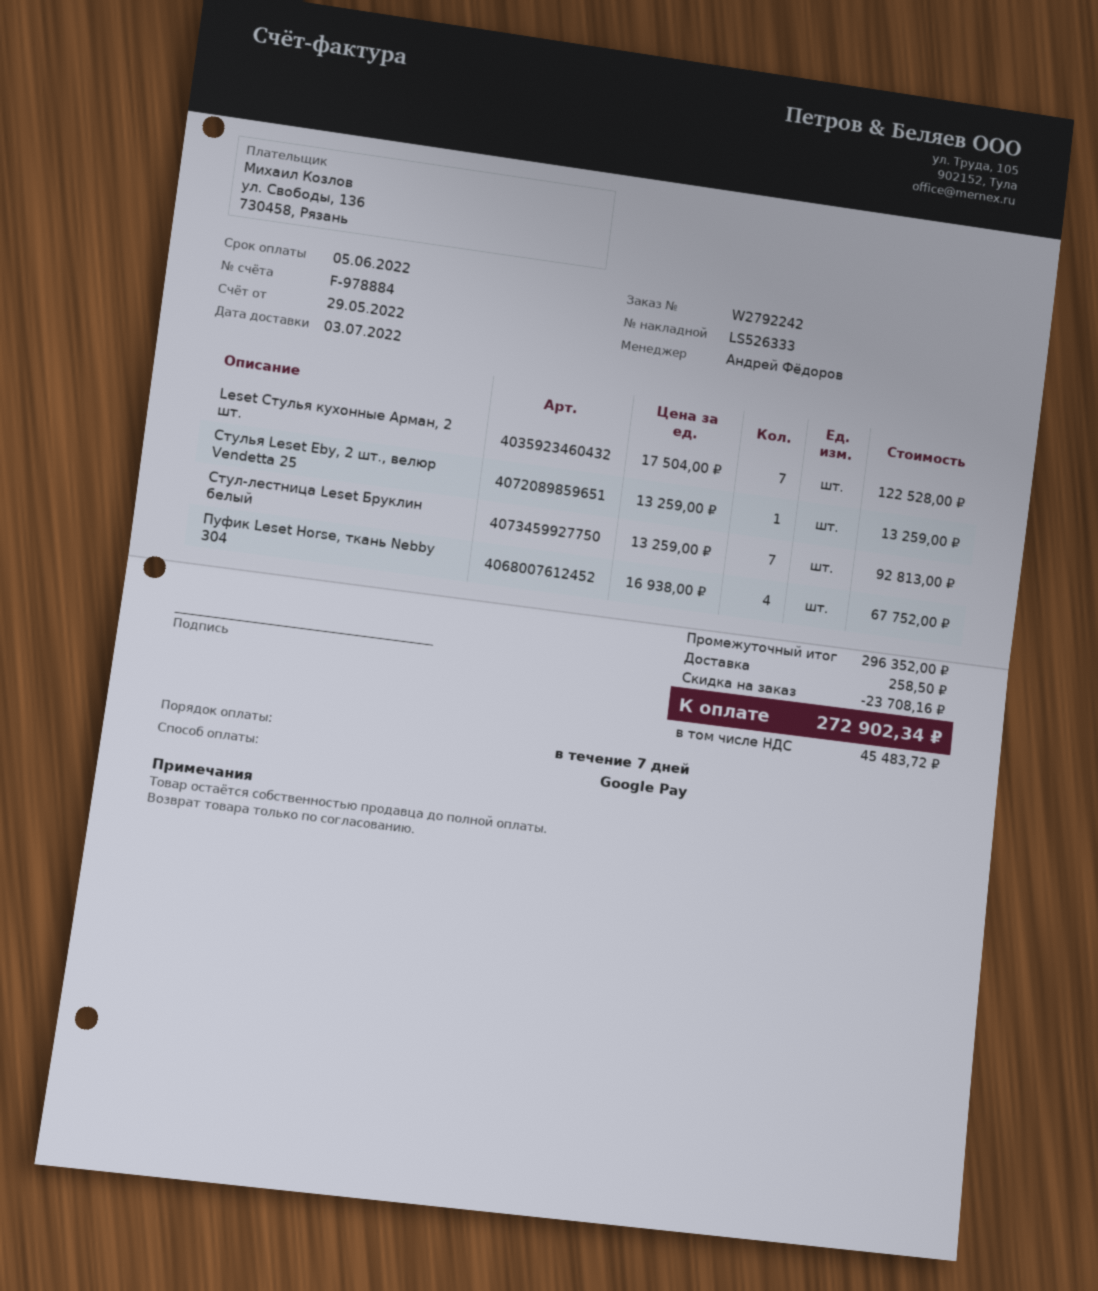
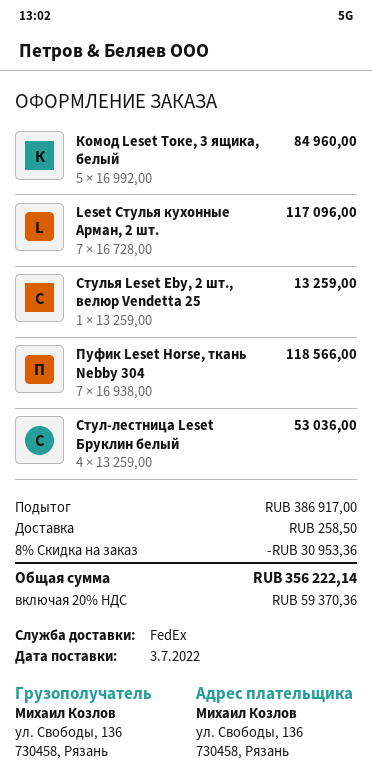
Leset Стулья кухонные Арман, 2 шт.: 7 x 17504.00 = 122528.00 -> 7 x 16728.00 = 117096.00
Стул-лестница Leset Бруклин белый: 7 x 13259.00 = 92813.00 -> 4 x 13259.00 = 53036.00
Пуфик Leset Horse, ткань Nebby 304: 4 x 16938.00 = 67752.00 -> 7 x 16938.00 = 118566.00
Комод Leset Токе, 3 ящика, белый: none -> 5 x 16992.00 = 84960.00
subtotal: 296352.00 -> 386917.00
discount: 23708.16 -> 30953.36
tax: 45483.72 -> 59370.36
total: 272902.34 -> 356222.14

